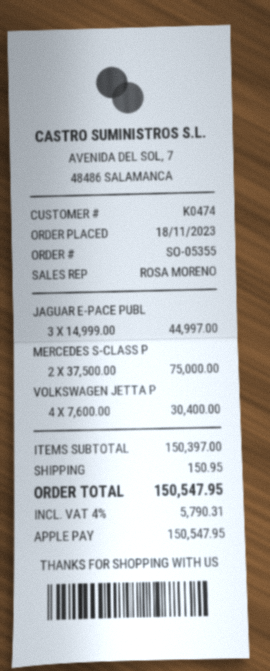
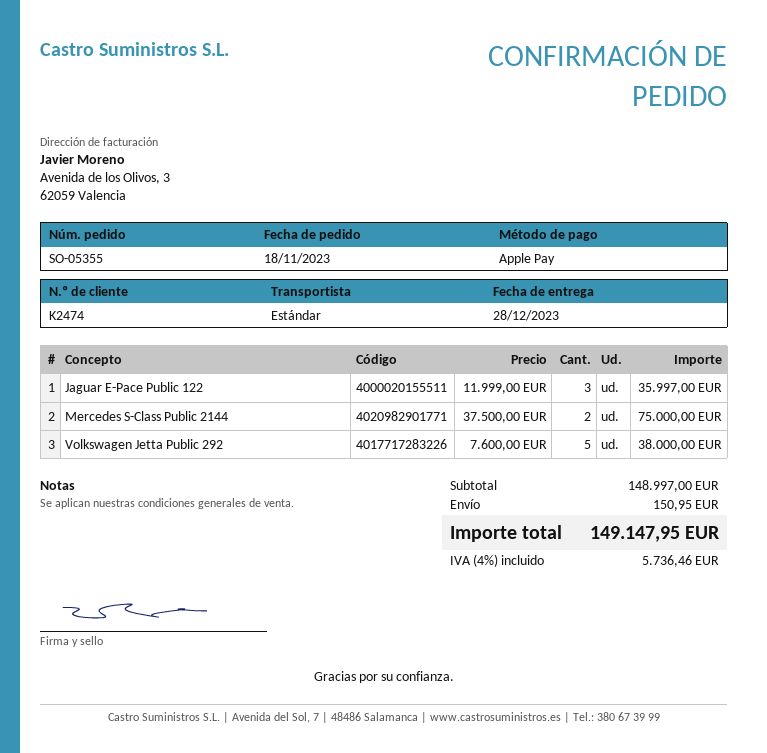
customer number: K0474 -> K2474
JAGUAR E-PACE PUBL: 3 x 14999.00 = 44997.00 -> 3 x 11999.00 = 35997.00
VOLKSWAGEN JETTA P: 4 x 7600.00 = 30400.00 -> 5 x 7600.00 = 38000.00
subtotal: 150397.00 -> 148997.00
tax: 4% = 5790.31 -> 4% = 5736.46
total: 150547.95 -> 149147.95

